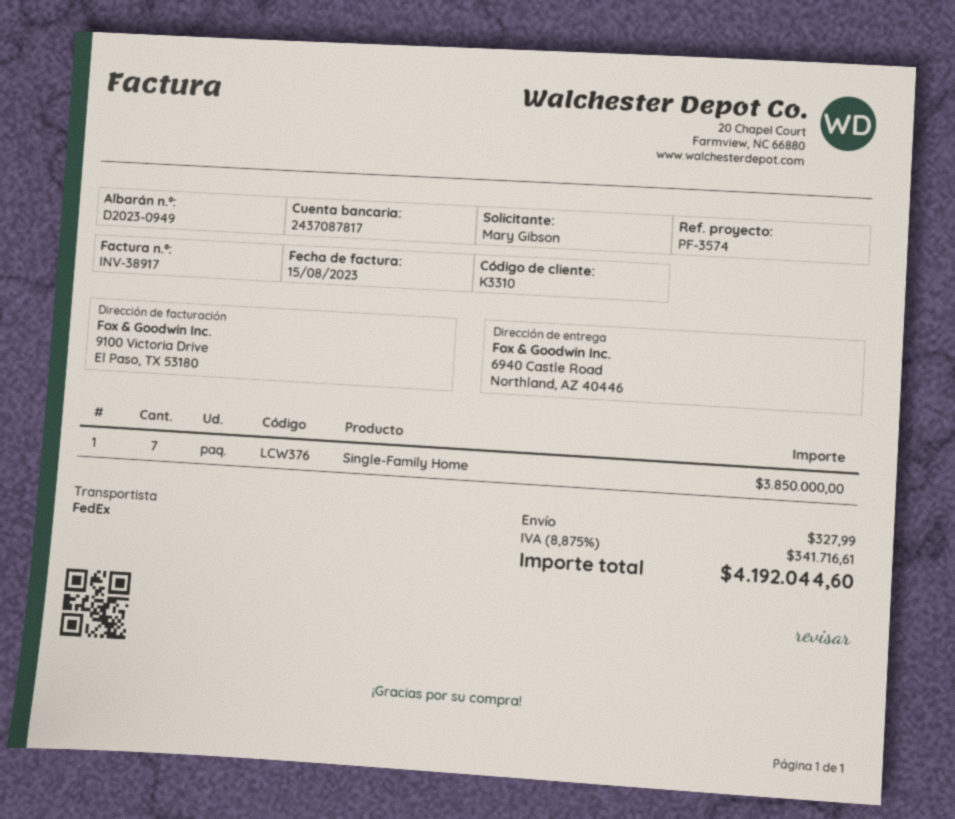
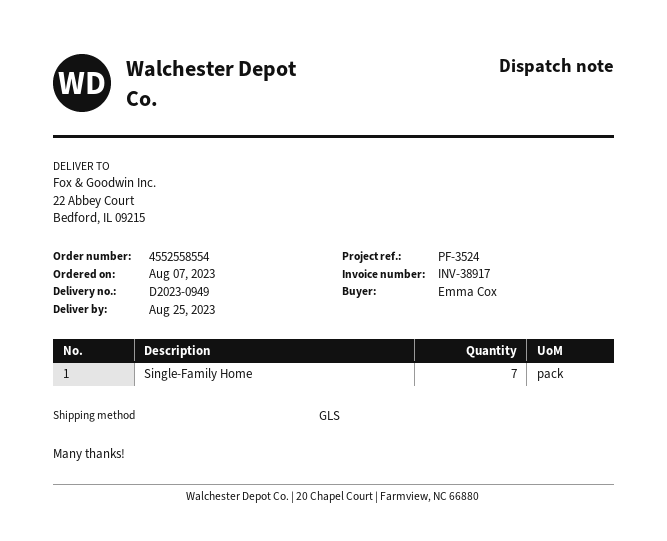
reference: PF-3574 -> PF-3524
ordered by: Mary Gibson -> Emma Cox
shipping method: FedEx -> GLS
ship to: 6940 Castle Road, Northland, AZ 40446 -> 22 Abbey Court, Bedford, IL 09215

